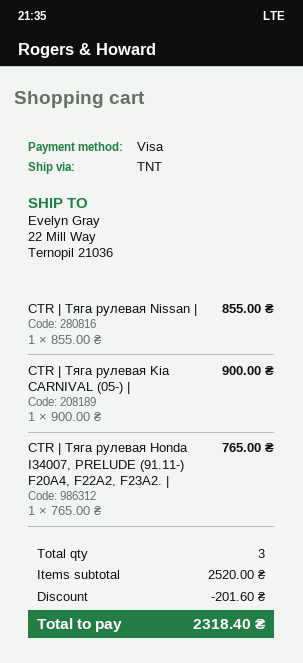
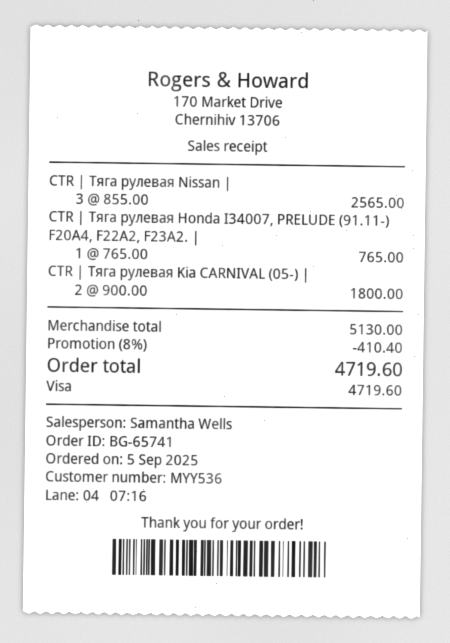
CTR | Тяга рулевая Nissan |: 1 x 855.00 = 855.00 -> 3 x 855.00 = 2565.00
CTR | Тяга рулевая Kia CARNIVAL (05-) |: 1 x 900.00 = 900.00 -> 2 x 900.00 = 1800.00
subtotal: 2520.00 -> 5130.00
discount: 201.60 -> 410.40
total: 2318.40 -> 4719.60

